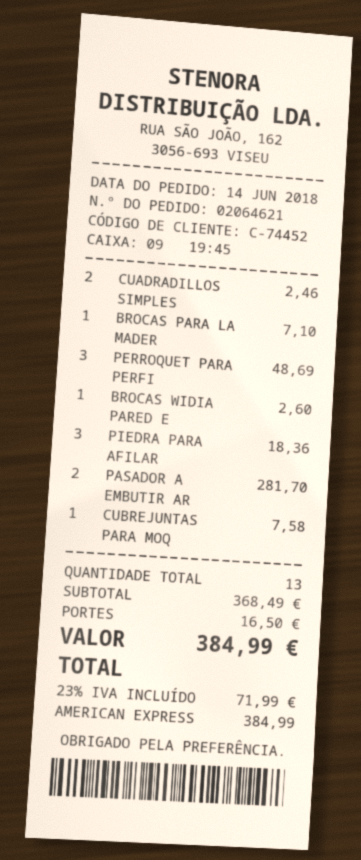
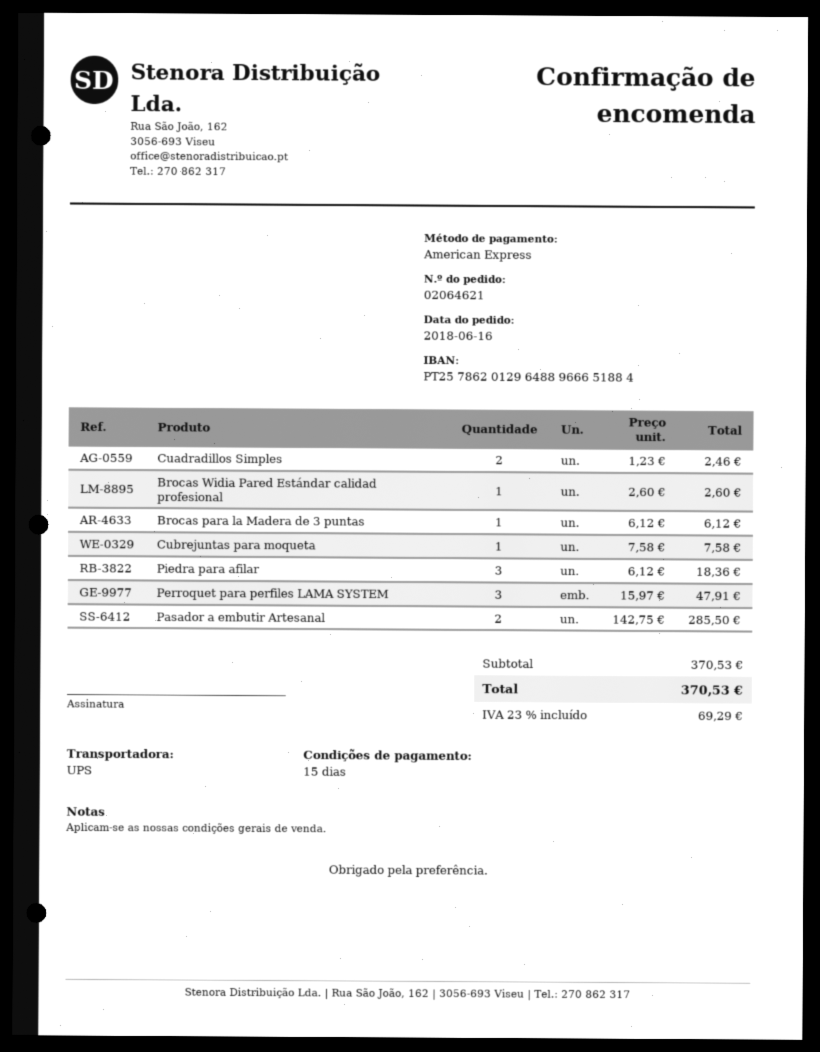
order date: 2018-06-14 -> 2018-06-16
BROCAS PARA LA MADER: 1 for 7.10 -> 1 for 6.12
PERROQUET PARA PERFI: 3 for 48.69 -> 3 for 47.91
PASADOR A EMBUTIR AR: 2 for 281.70 -> 2 for 285.50
subtotal: 368.49 -> 370.53
shipping: 16.50 -> none
tax: 23% = 71.99 -> 23% = 69.29
total: 384.99 -> 370.53

